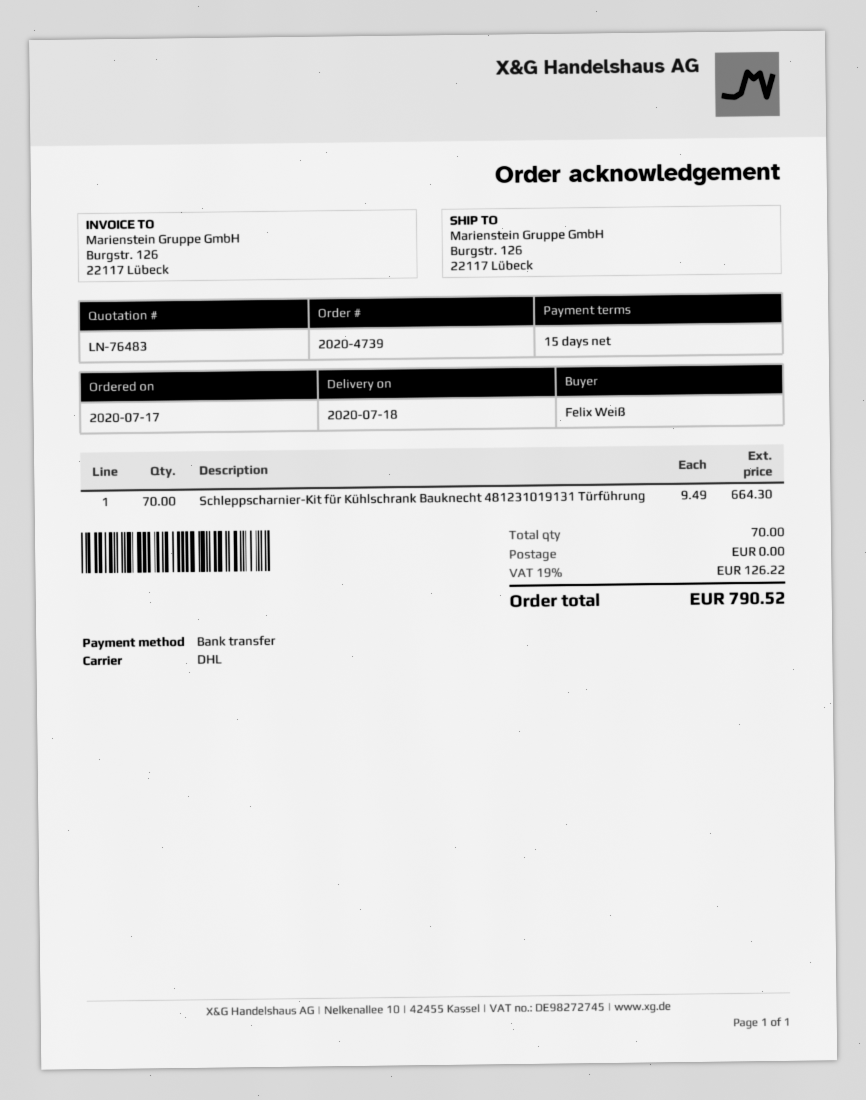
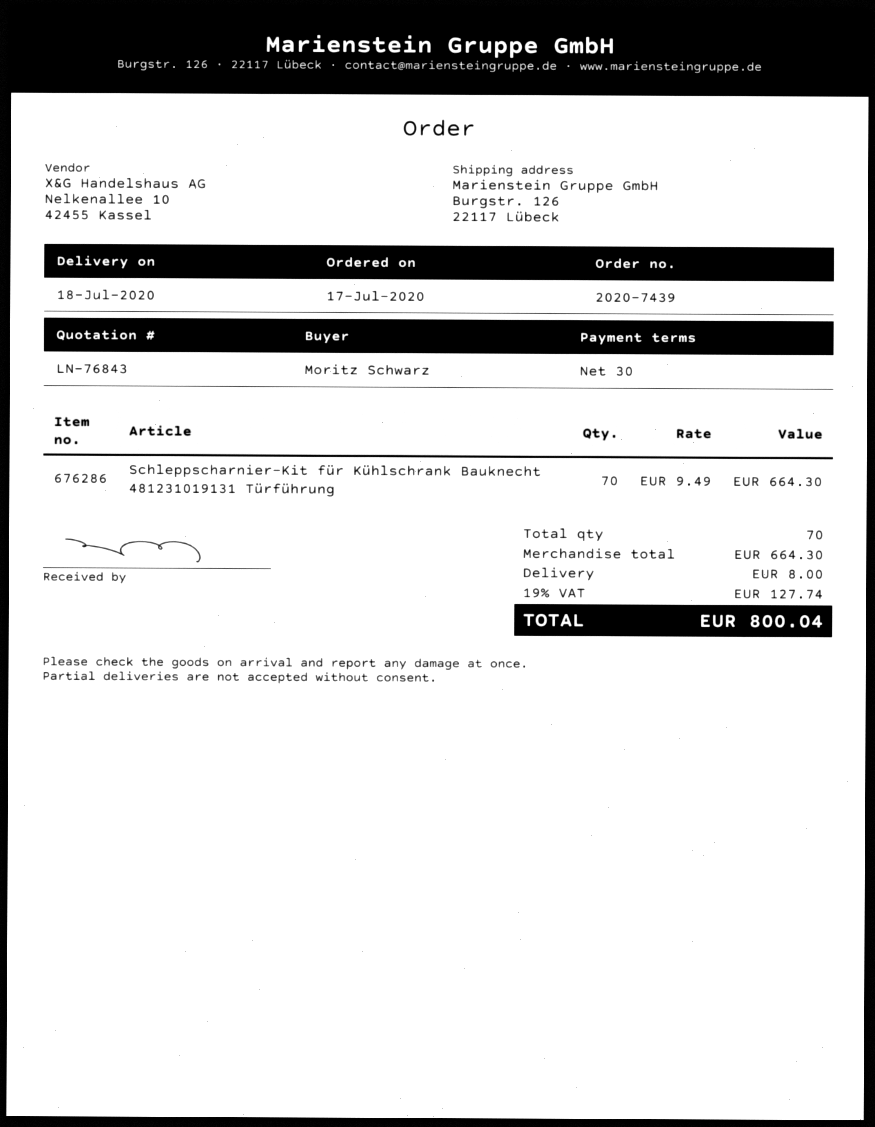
quote number: LN-76483 -> LN-76843
order number: 2020-4739 -> 2020-7439
payment terms: 15 days -> 30 days
ordered by: Felix Weiß -> Moritz Schwarz
shipping: 0.00 -> 8.00
tax: 19% = 126.22 -> 19% = 127.74
total: 790.52 -> 800.04

